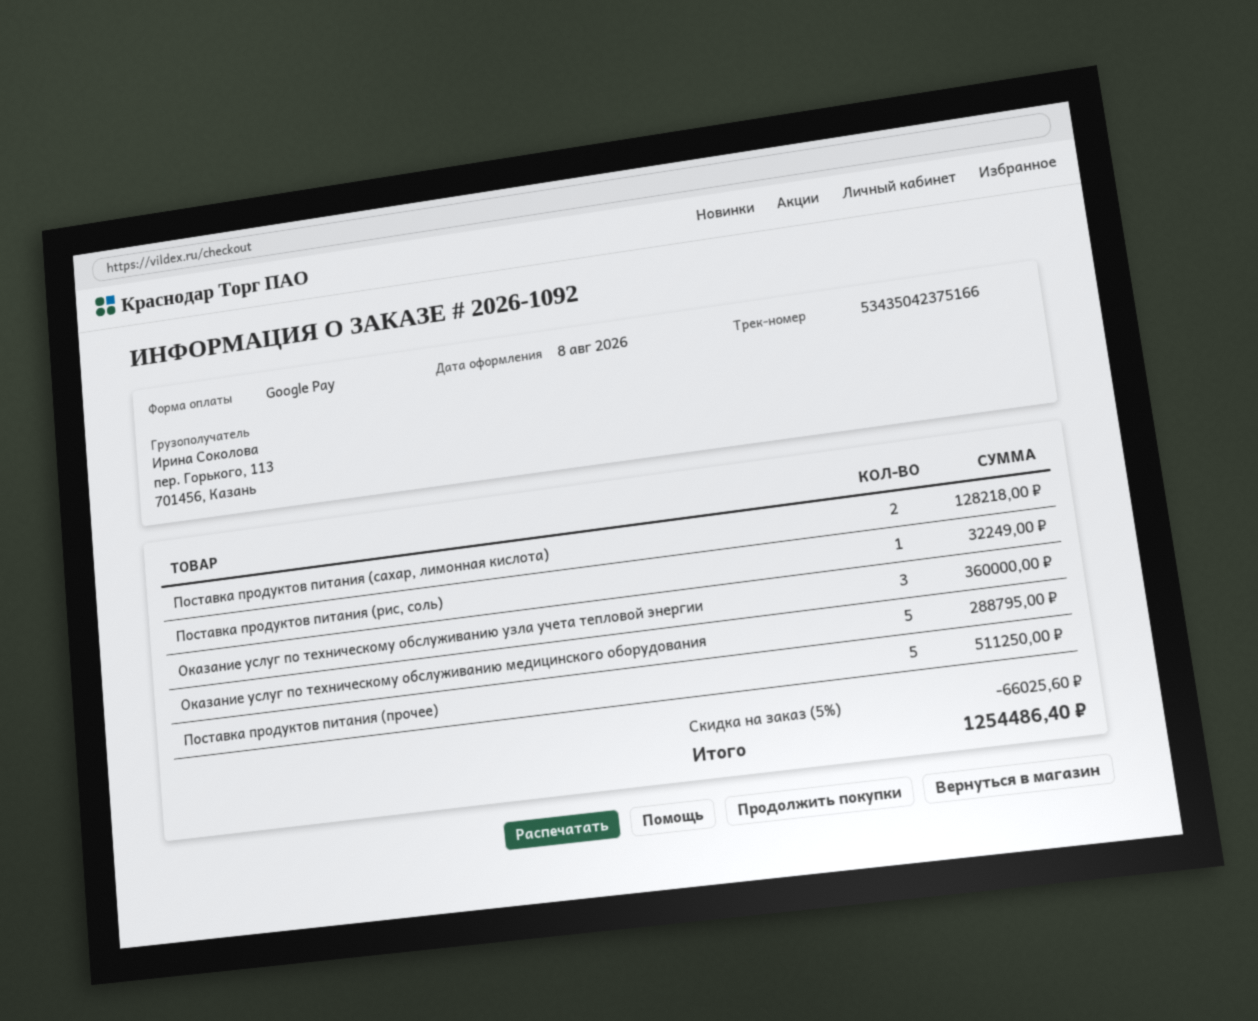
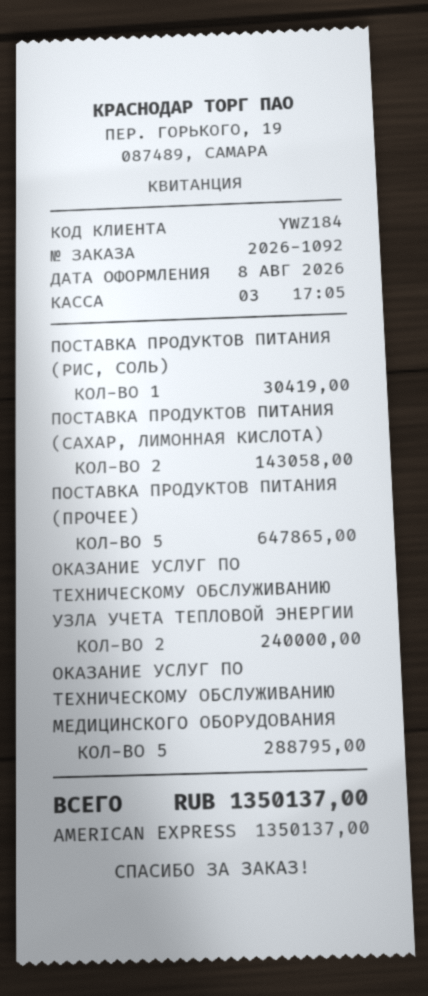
payment method: Google Pay -> American Express
Поставка продуктов питания (сахар, лимонная кислота): 2 for 128218.00 -> 2 for 143058.00
Поставка продуктов питания (рис, соль): 1 for 32249.00 -> 1 for 30419.00
Оказание услуг по техническому обслуживанию узла учета тепловой энергии: 3 for 360000.00 -> 2 for 240000.00
Поставка продуктов питания (прочее): 5 for 511250.00 -> 5 for 647865.00
discount: 5% = 66025.60 -> none
total: 1254486.40 -> 1350137.00

